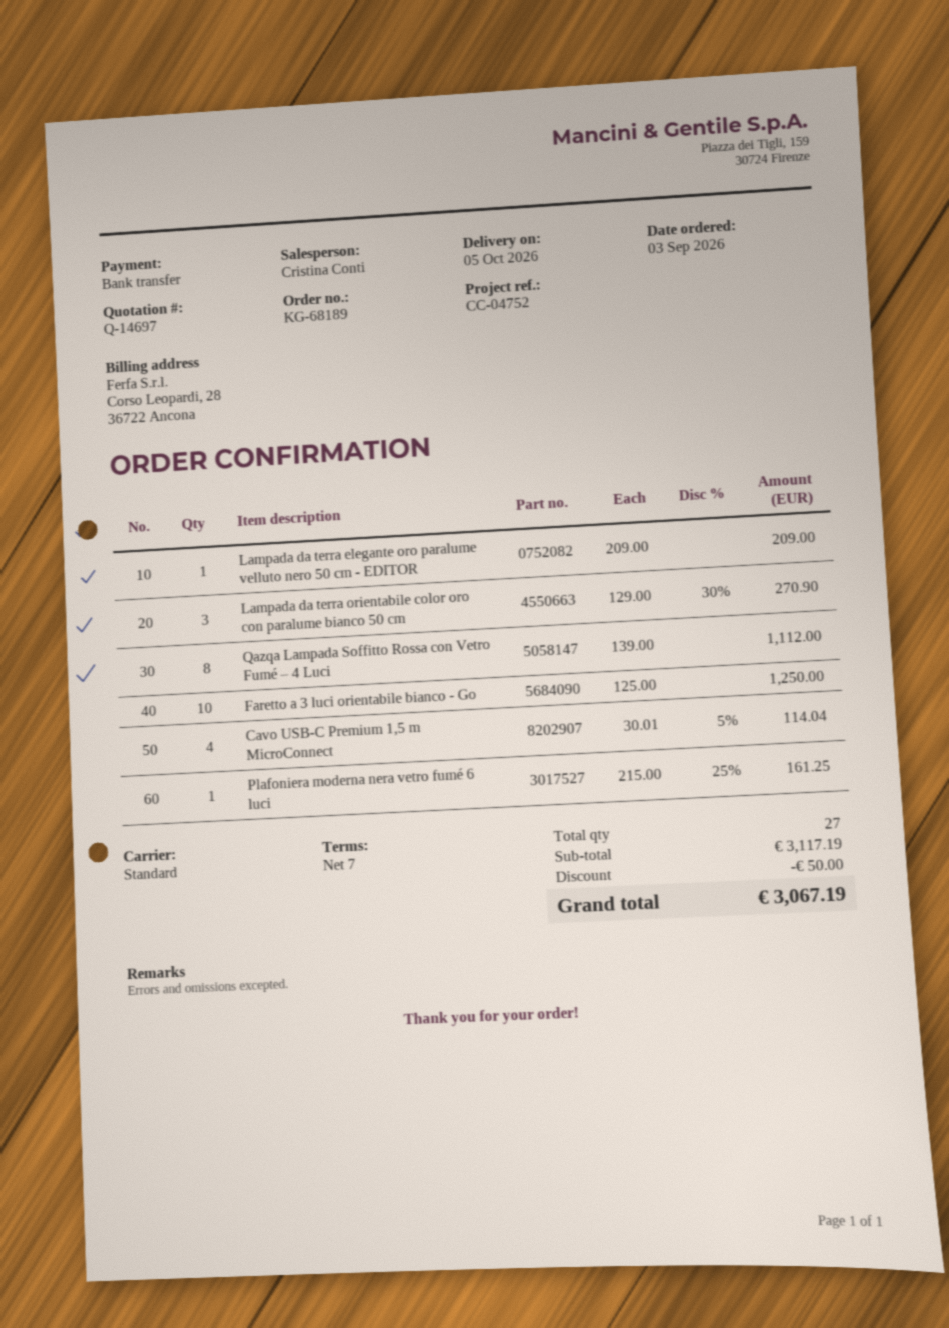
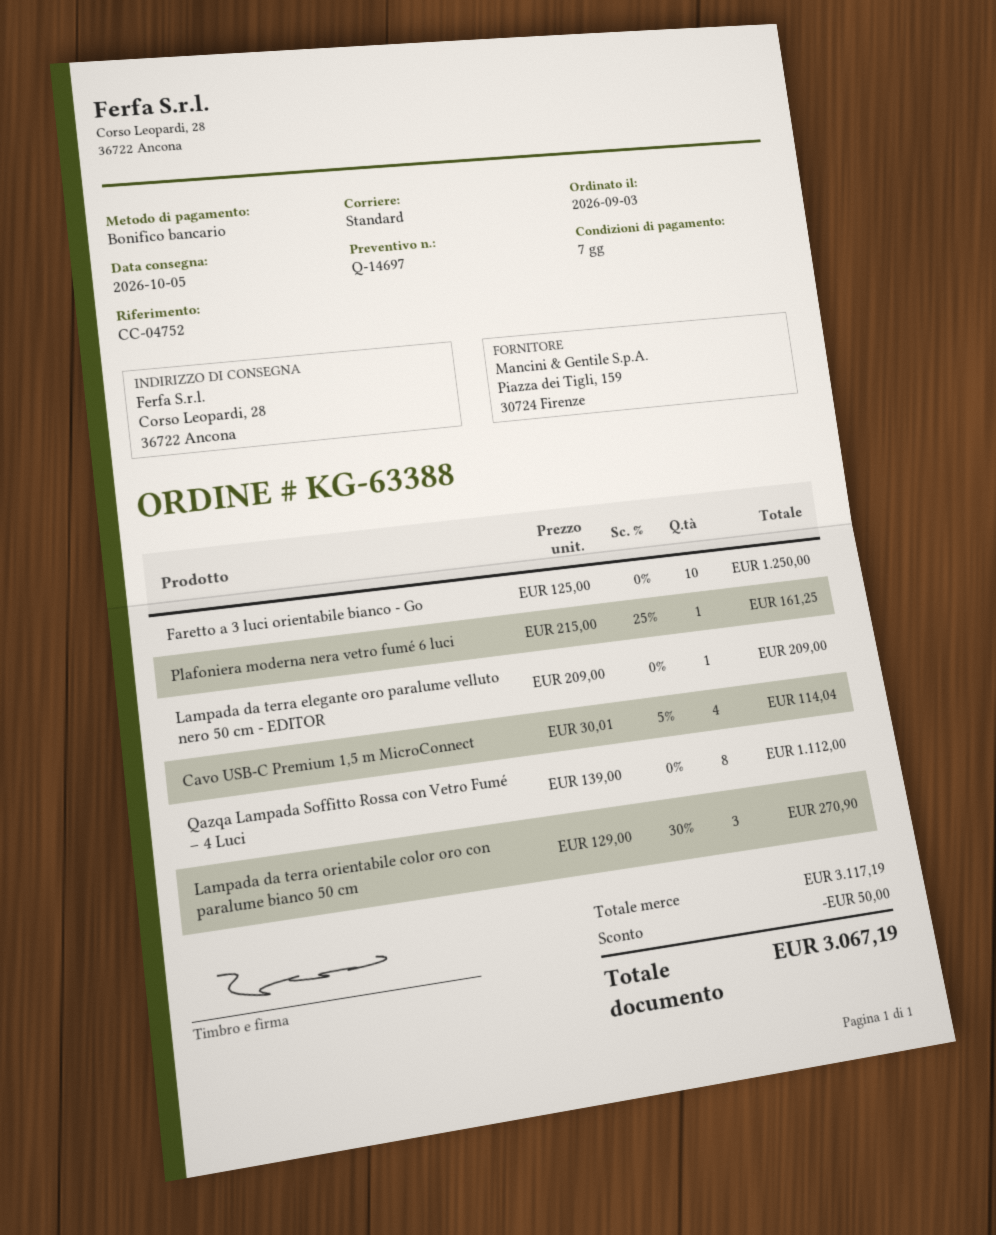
order number: KG-68189 -> KG-63388

